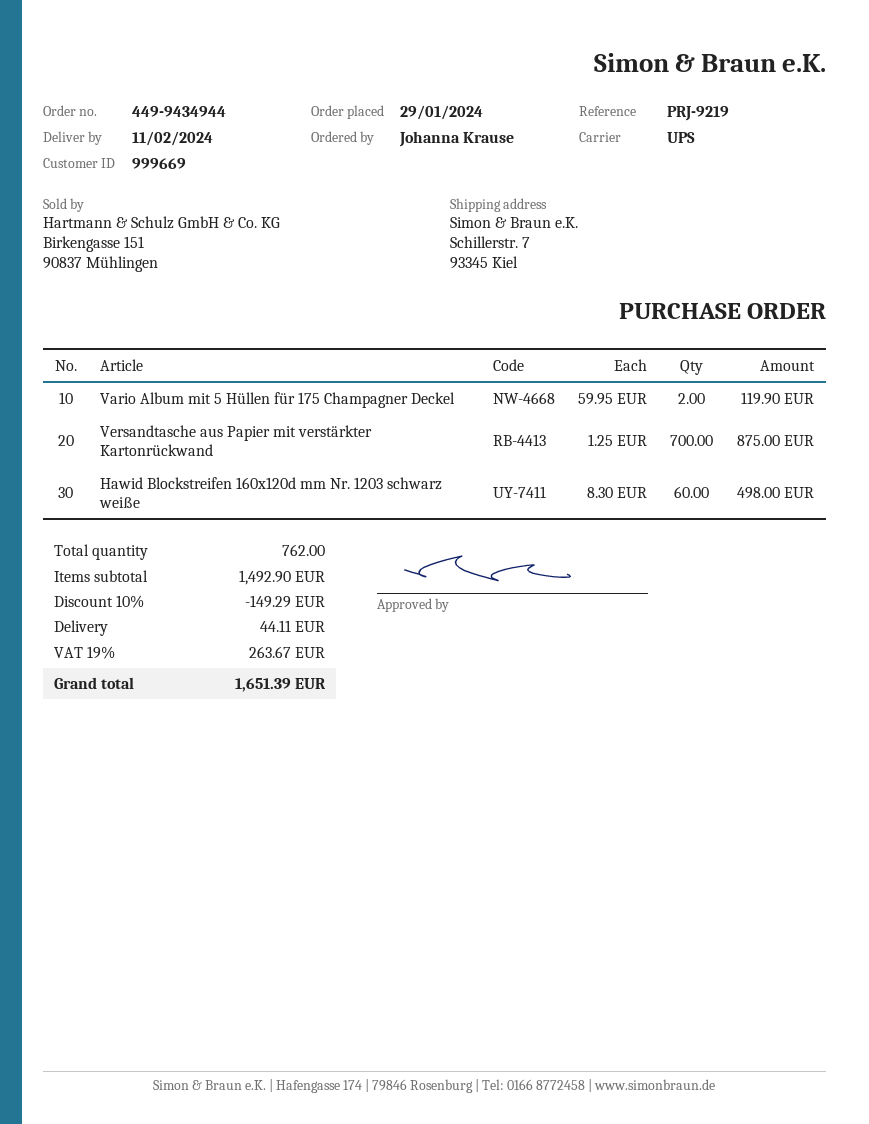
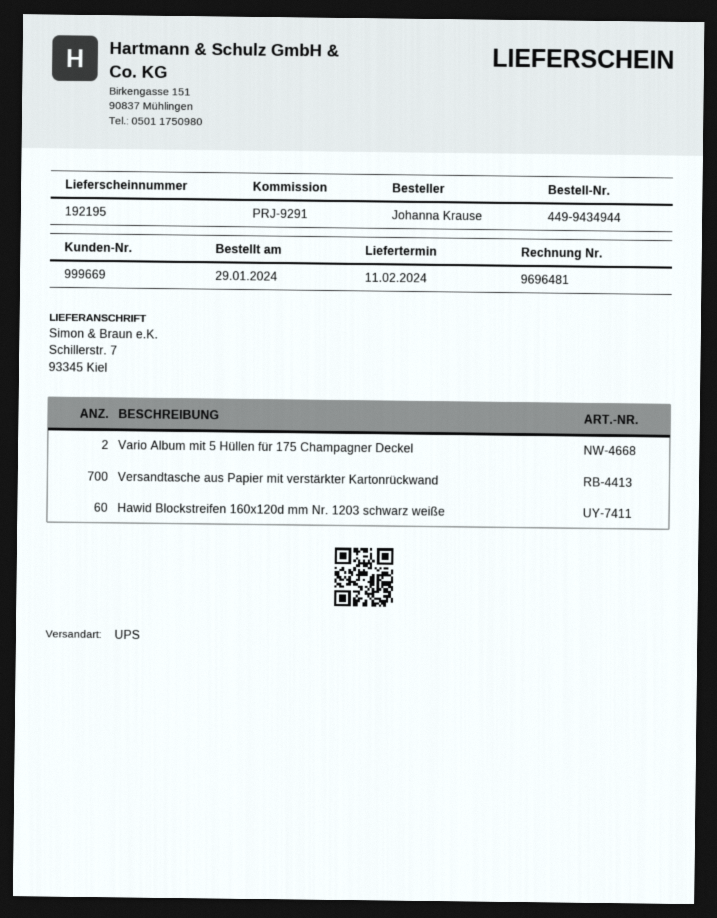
reference: PRJ-9219 -> PRJ-9291

